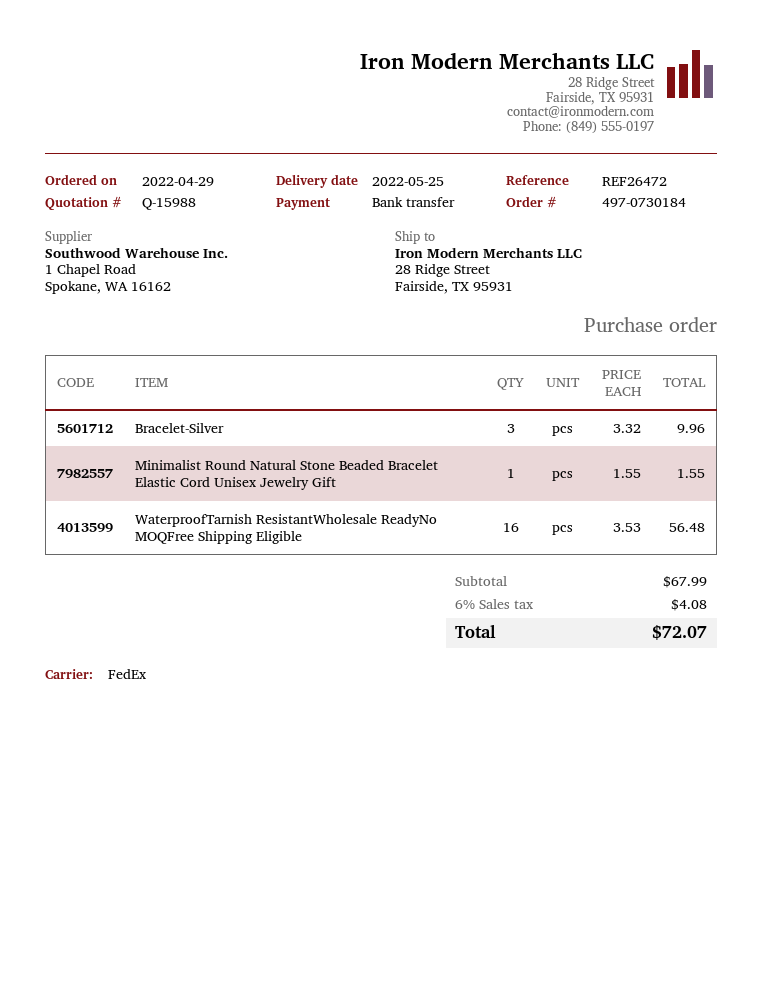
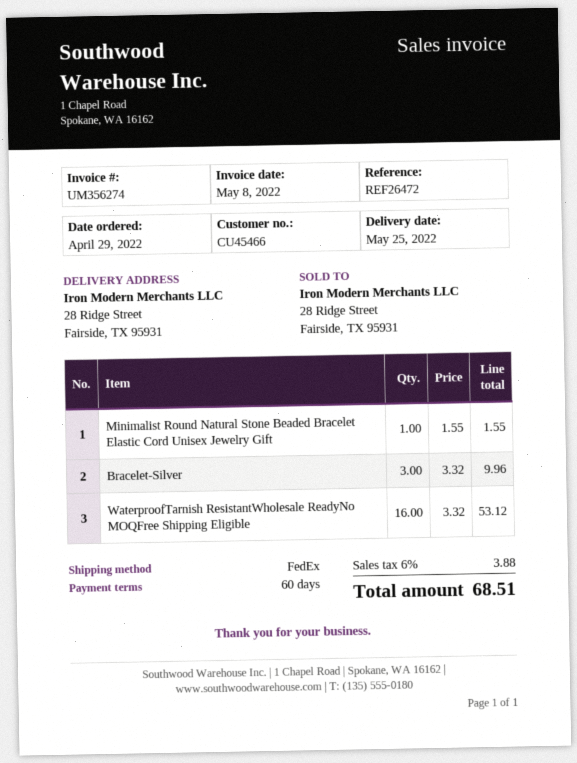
WaterproofTarnish ResistantWholesale ReadyNo MOQFree Shipping Eligible: 16 x 3.53 = 56.48 -> 16 x 3.32 = 53.12
tax: 6% = 4.08 -> 6% = 3.88
total: 72.07 -> 68.51

